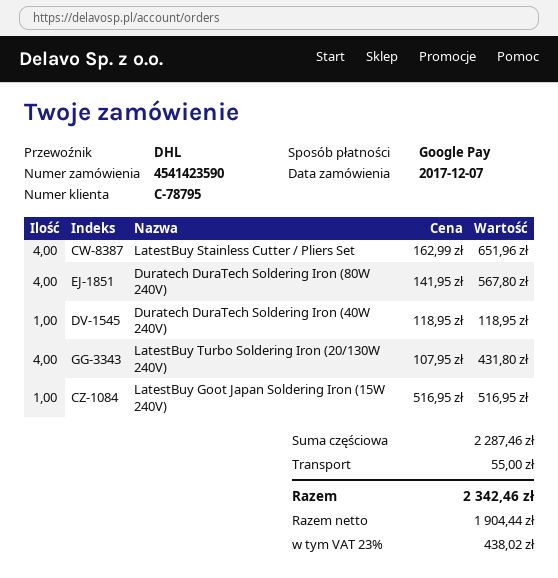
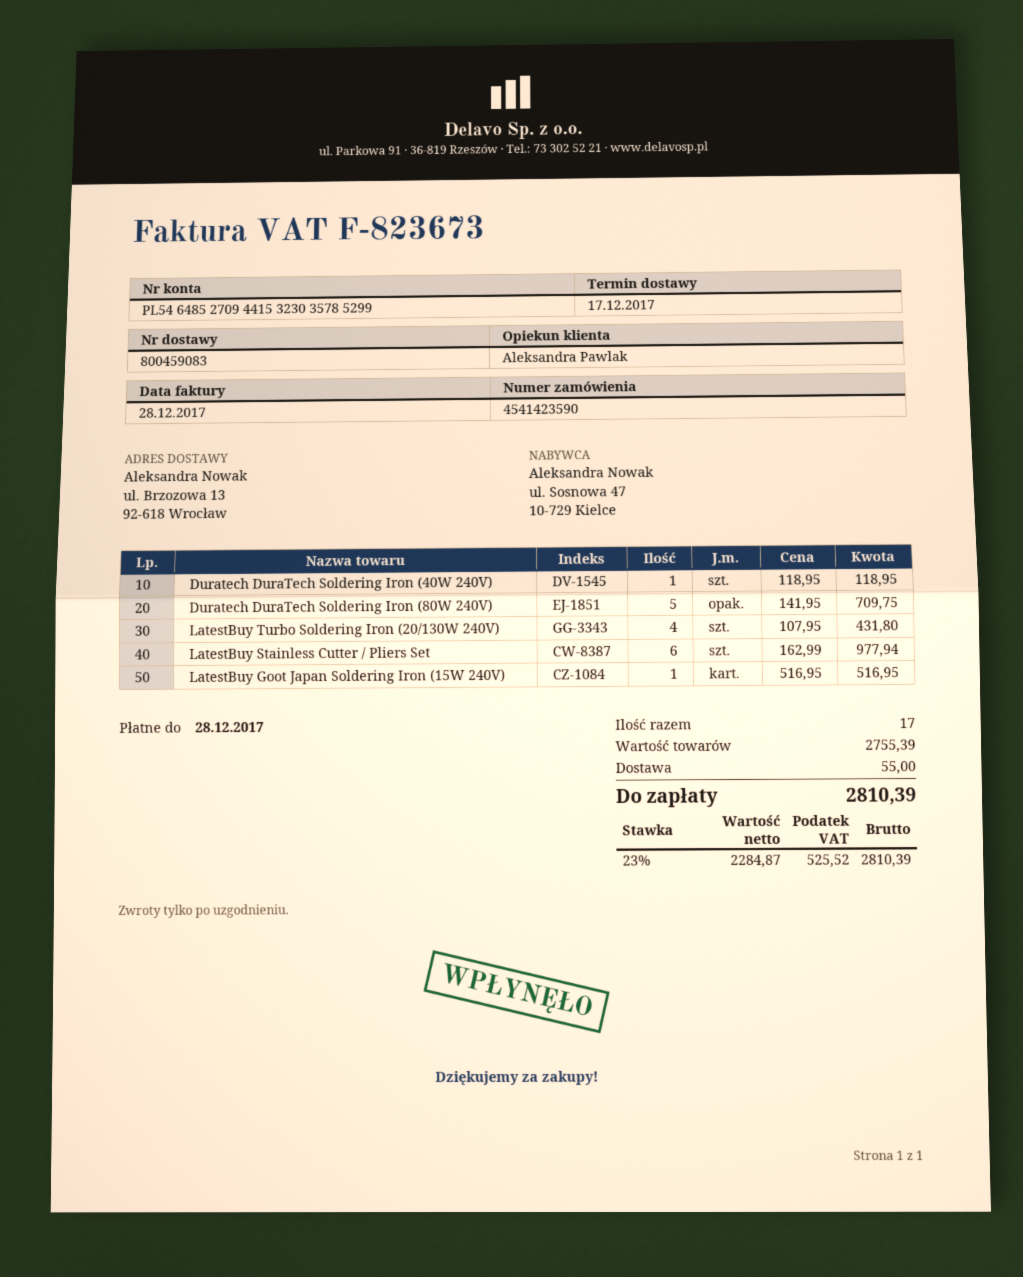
LatestBuy Stainless Cutter / Pliers Set: 4 x 162.99 = 651.96 -> 6 x 162.99 = 977.94
Duratech DuraTech Soldering Iron (80W 240V): 4 x 141.95 = 567.80 -> 5 x 141.95 = 709.75
subtotal: 2287.46 -> 2755.39
net: 1904.44 -> 2284.87
tax: 23% = 438.02 -> 23% = 525.52
total: 2342.46 -> 2810.39

